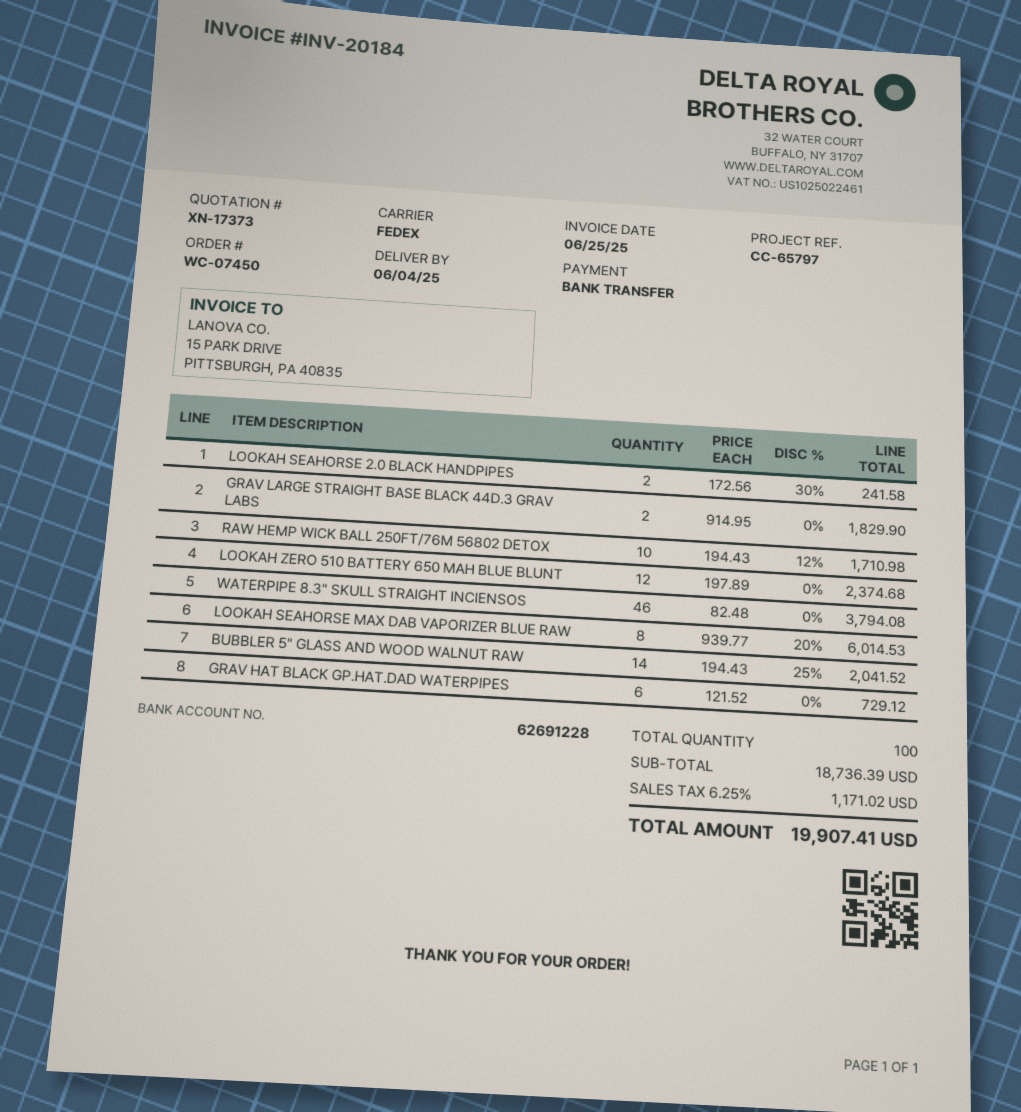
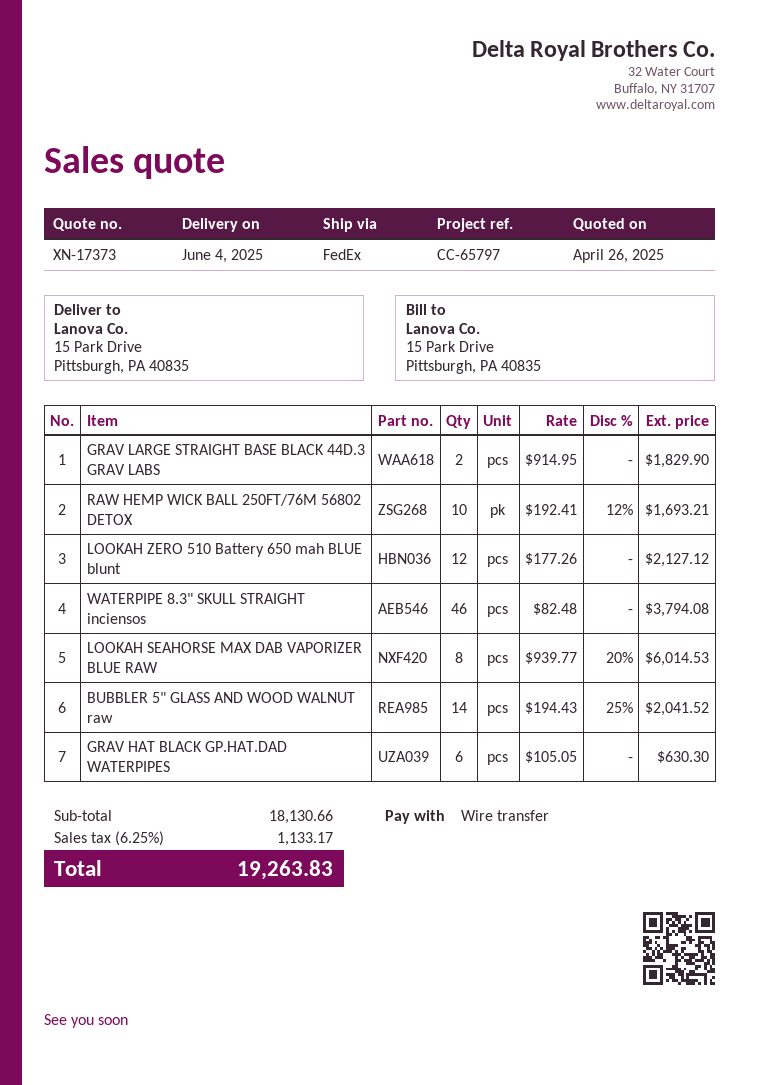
LOOKAH SEAHORSE 2.0 BLACK HANDPIPES: 2 x 172.56 - 30% = 241.58 -> none
RAW HEMP WICK BALL 250FT/76M 56802 DETOX: 10 x 194.43 - 12% = 1710.98 -> 10 x 192.41 - 12% = 1693.21
LOOKAH ZERO 510 BATTERY 650 MAH BLUE BLUNT: 12 x 197.89 = 2374.68 -> 12 x 177.26 = 2127.12
GRAV HAT BLACK GP.HAT.DAD WATERPIPES: 6 x 121.52 = 729.12 -> 6 x 105.05 = 630.30
subtotal: 18736.39 -> 18130.66
tax: 6.25% = 1171.02 -> 6.25% = 1133.17
total: 19907.41 -> 19263.83

